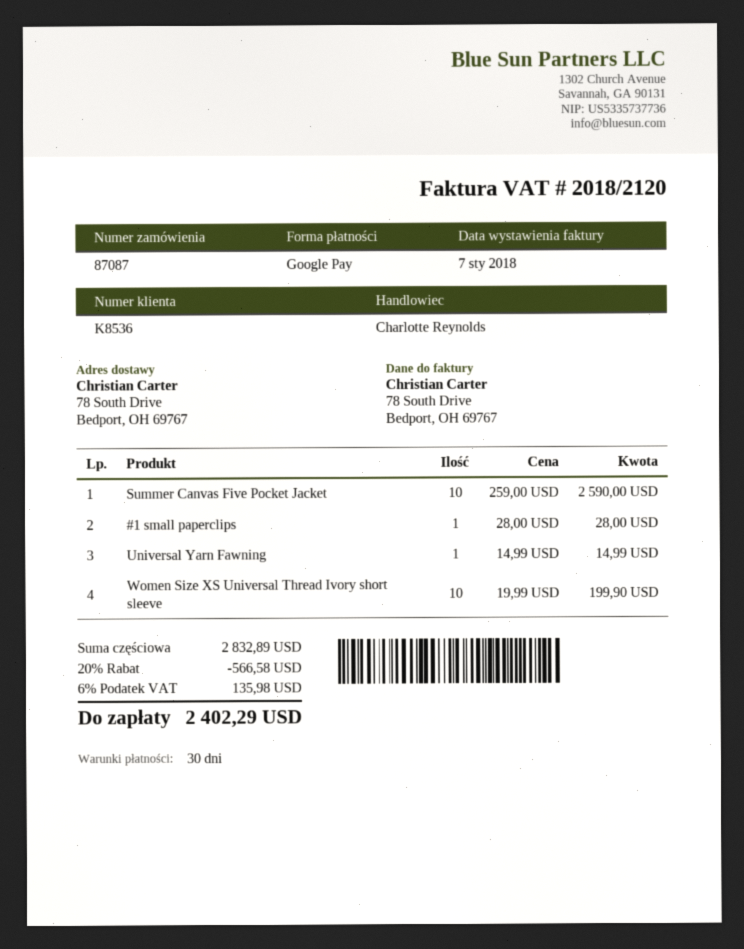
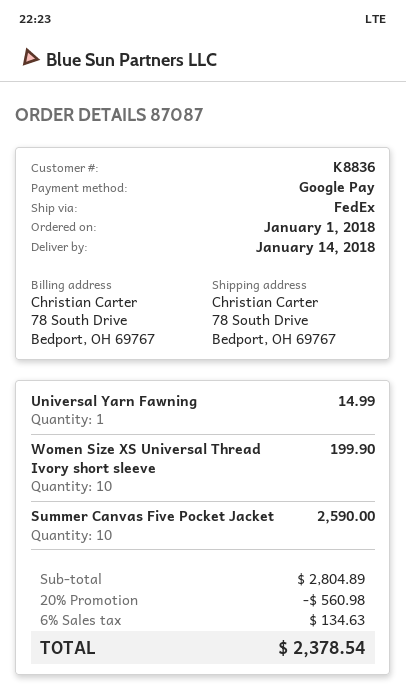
customer number: K8536 -> K8836
#1 small paperclips: 1 for 28.00 -> none
subtotal: 2832.89 -> 2804.89
discount: 20% = 566.58 -> 20% = 560.98
tax: 6% = 135.98 -> 6% = 134.63
total: 2402.29 -> 2378.54

